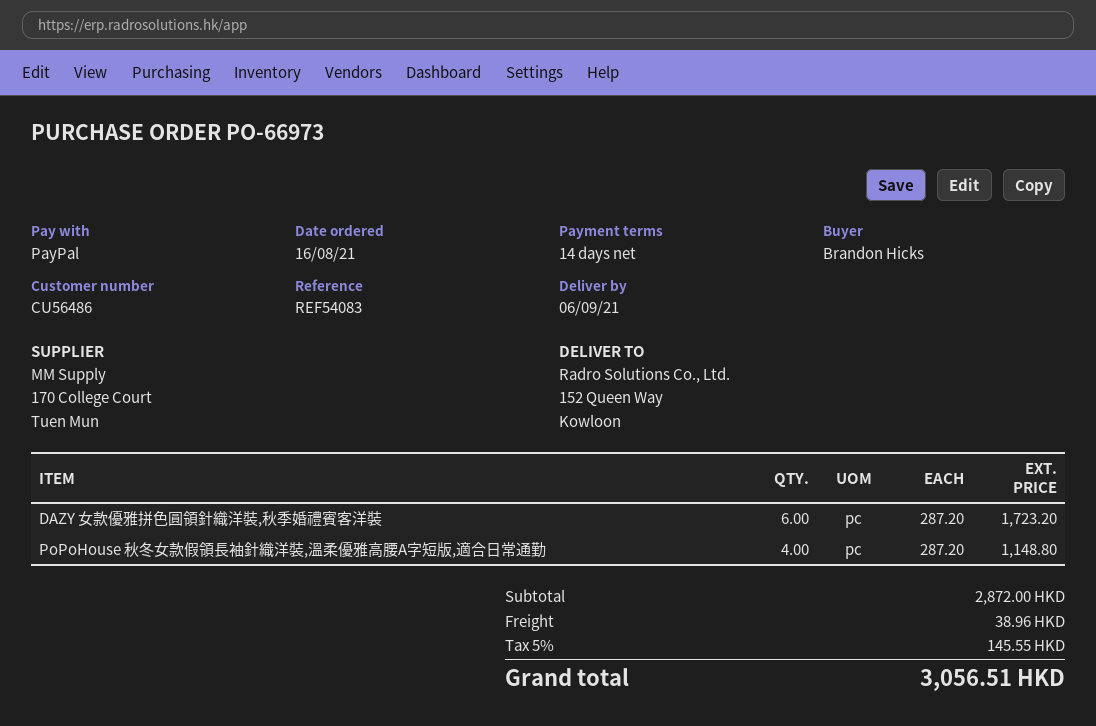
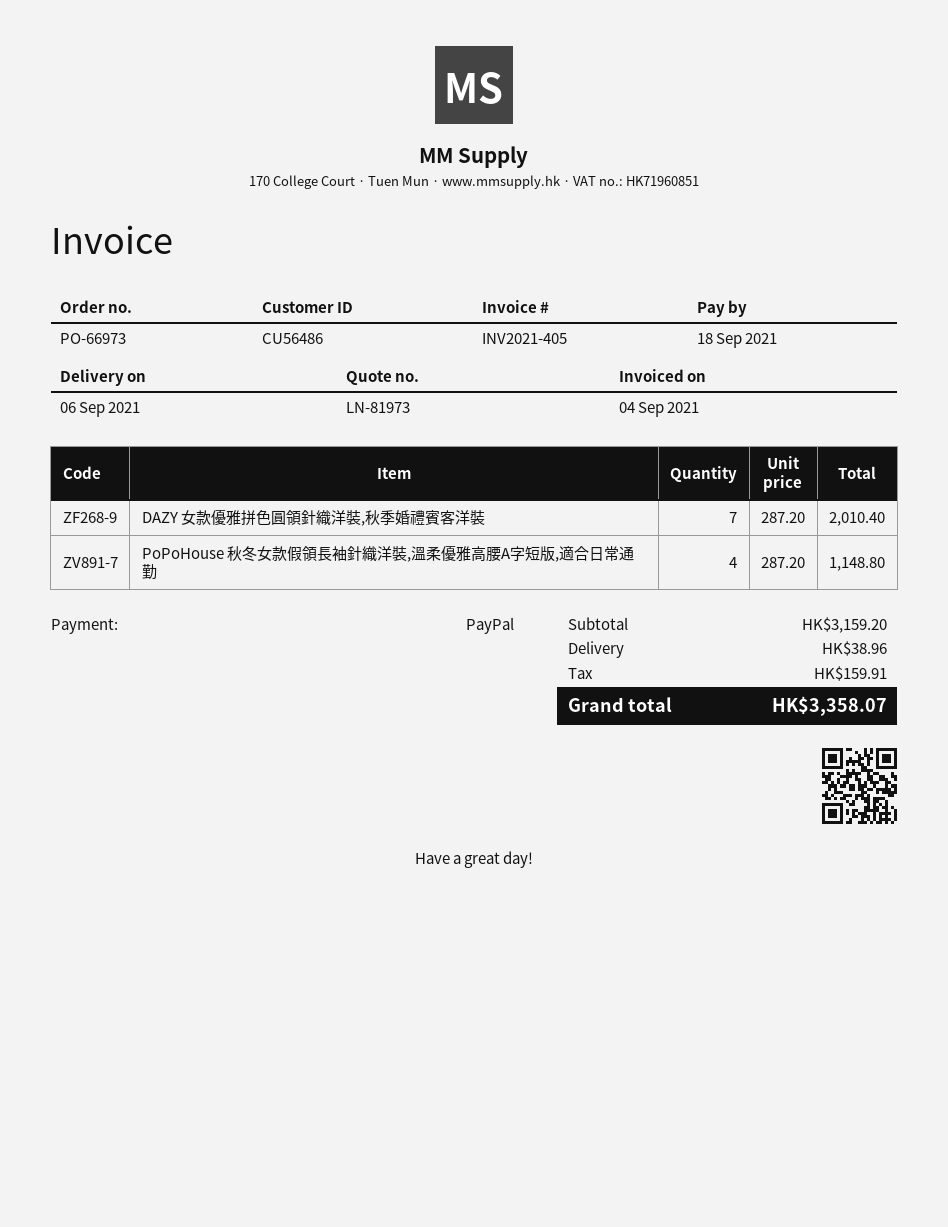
DAZY 女款優雅拼色圓領針織洋裝,秋季婚禮賓客洋裝: 6 x 287.20 = 1723.20 -> 7 x 287.20 = 2010.40
subtotal: 2872.00 -> 3159.20
tax: 145.55 -> 159.91
total: 3056.51 -> 3358.07

